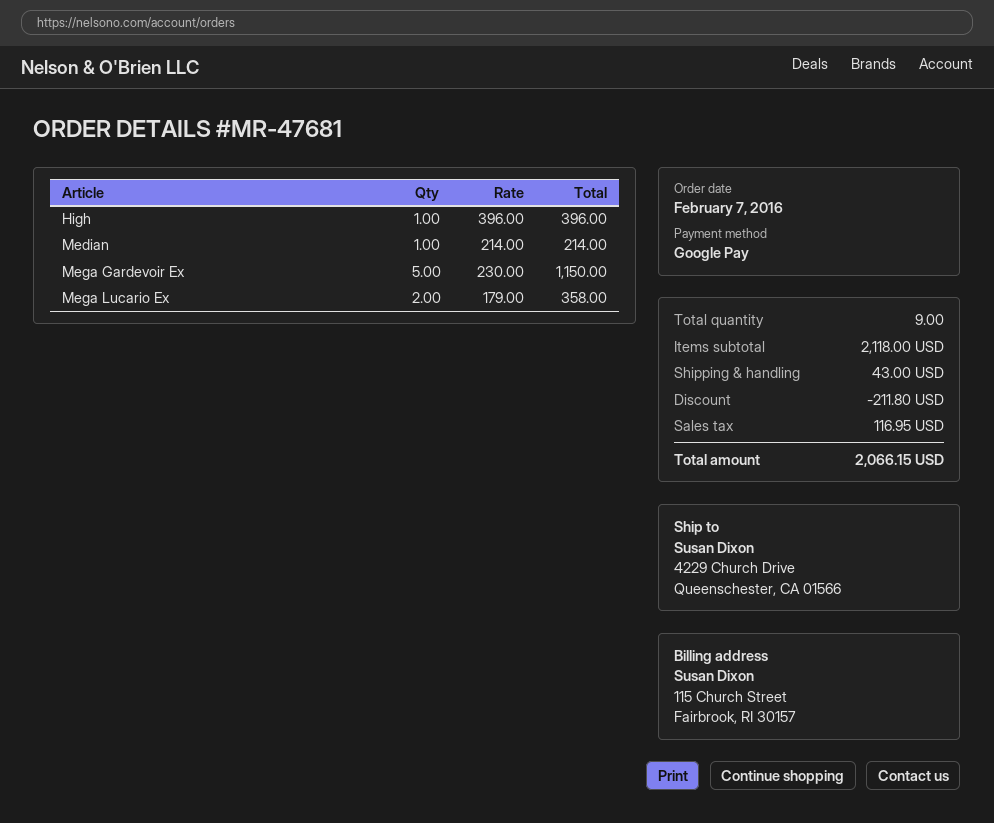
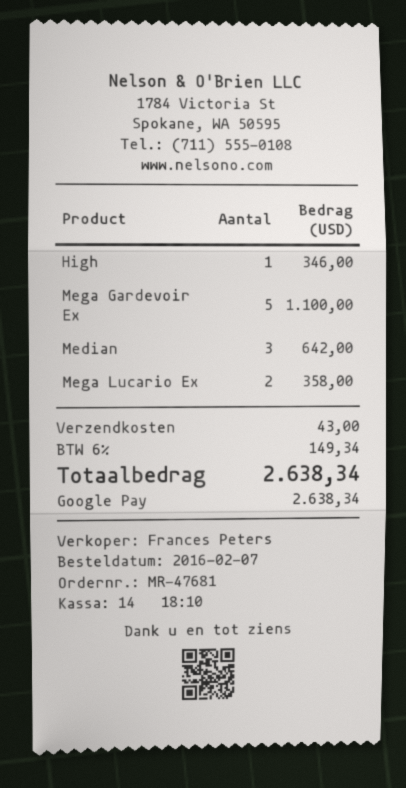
High: 1 for 396.00 -> 1 for 346.00
Median: 1 for 214.00 -> 3 for 642.00
Mega Gardevoir Ex: 5 for 1150.00 -> 5 for 1100.00
discount: 211.80 -> none
tax: 116.95 -> 149.34
total: 2066.15 -> 2638.34

